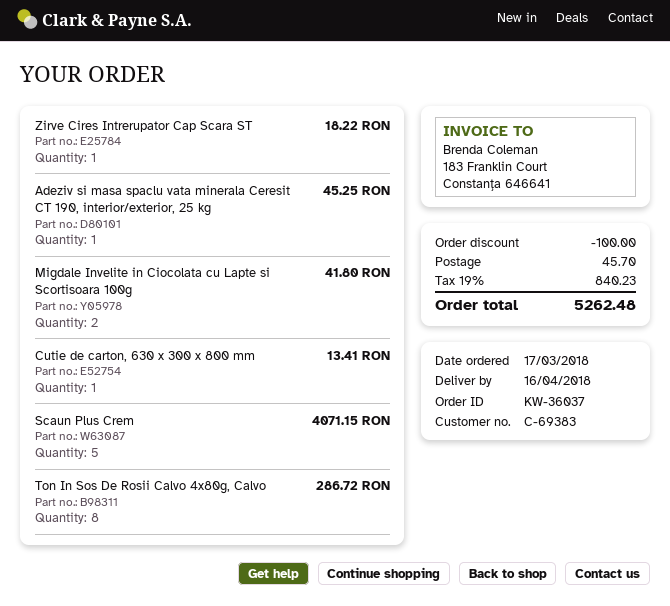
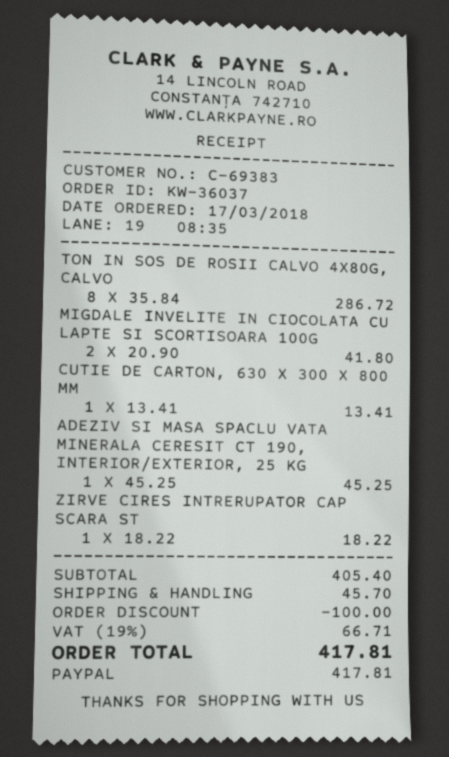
Scaun Plus Crem: 5 for 4071.15 -> none
tax: 19% = 840.23 -> 19% = 66.71
total: 5262.48 -> 417.81

